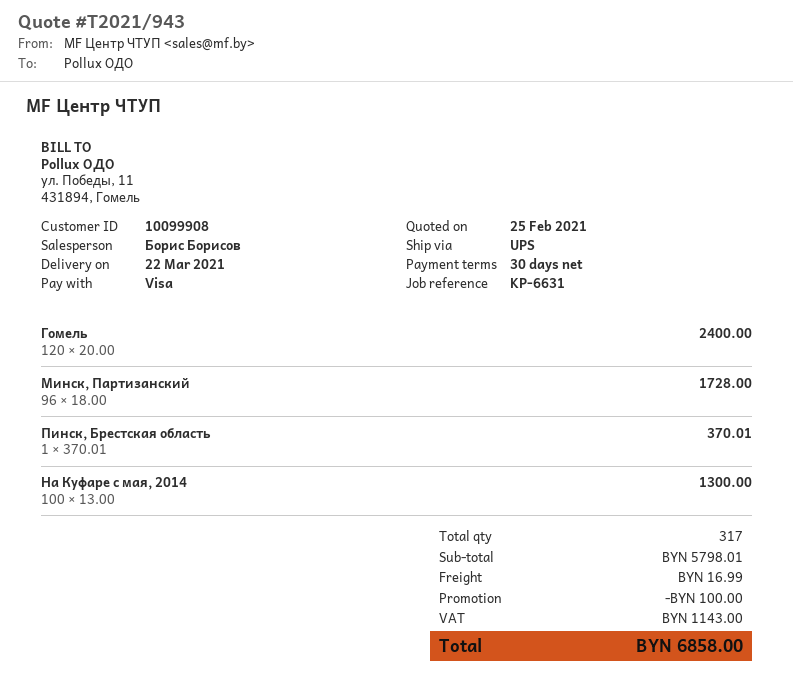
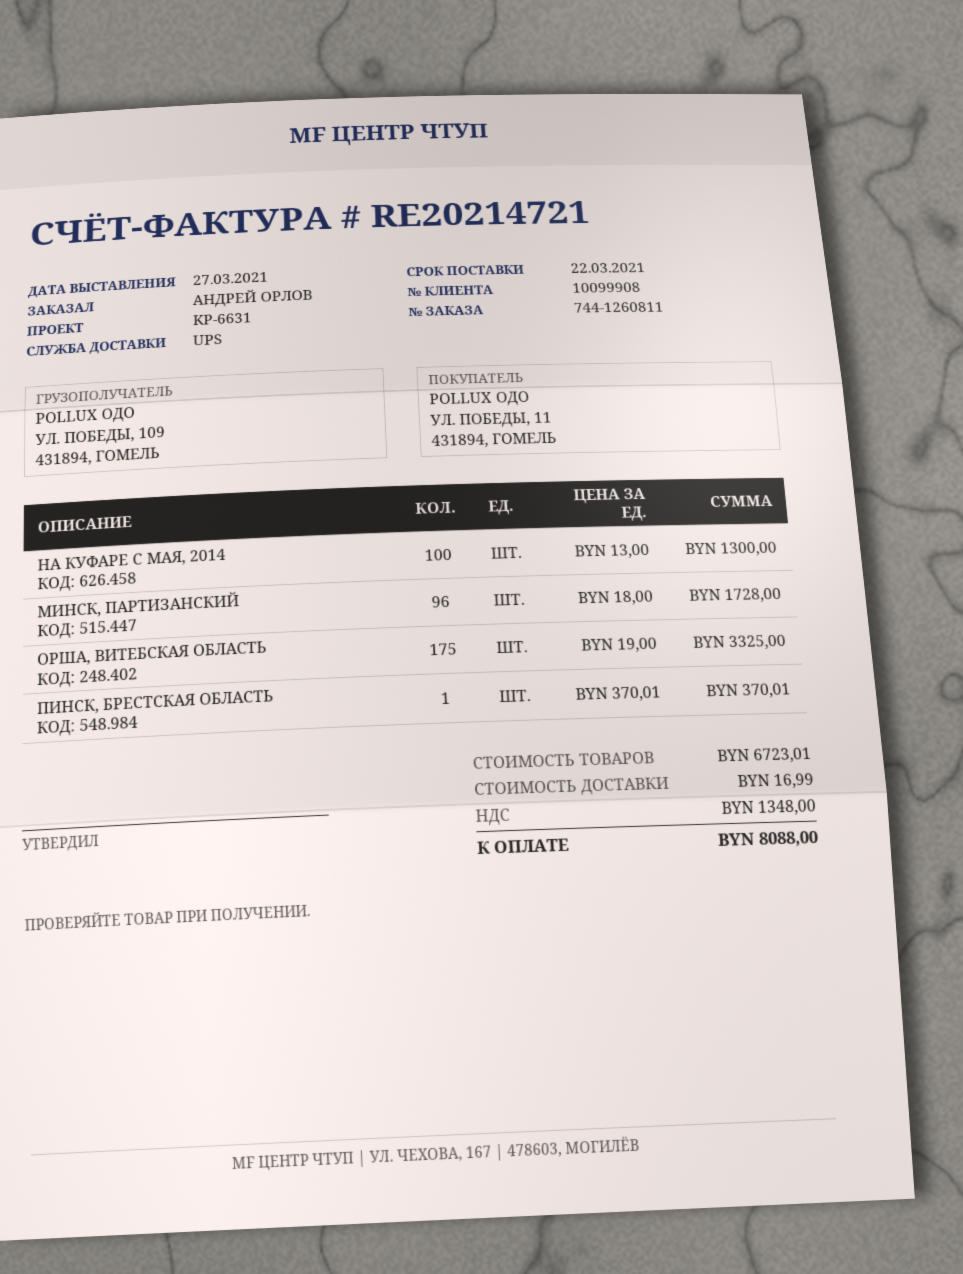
Гомель: 120 x 20.00 = 2400.00 -> none
ОРША, ВИТЕБСКАЯ ОБЛАСТЬ: none -> 175 x 19.00 = 3325.00
subtotal: 5798.01 -> 6723.01
discount: 100.00 -> none
tax: 1143.00 -> 1348.00
total: 6858.00 -> 8088.00

